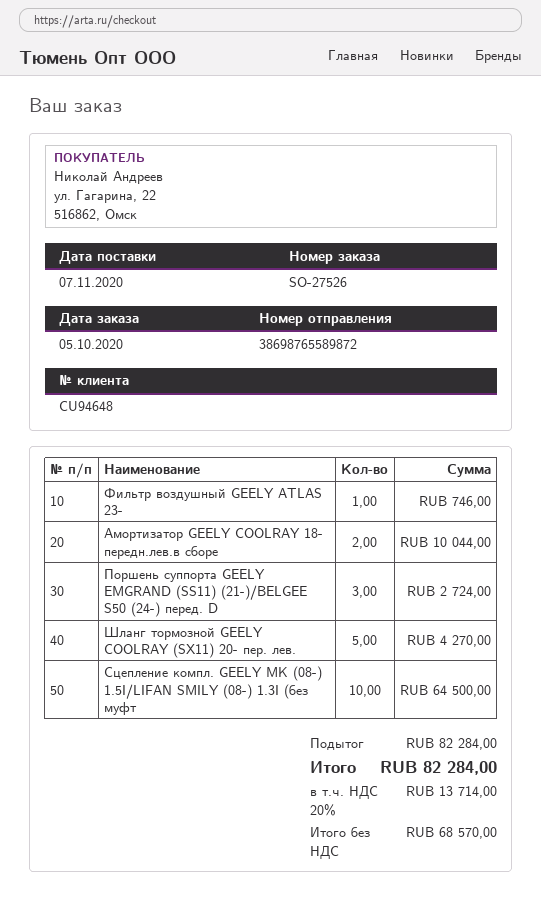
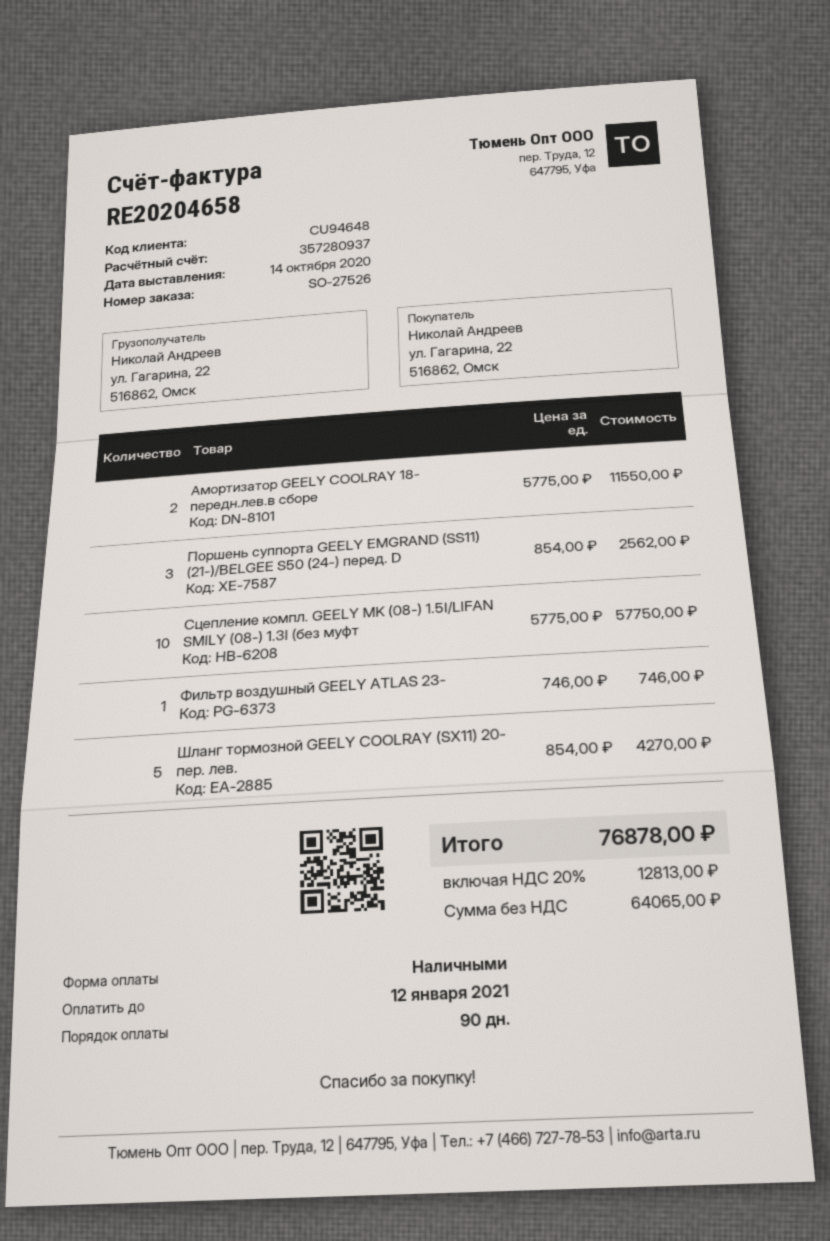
Амортизатор GEELY COOLRAY 18- передн.лев.в сборе: 2 for 10044.00 -> 2 for 11550.00
Поршень суппорта GEELY EMGRAND (SS11) (21-)/BELGEE S50 (24-) перед. D: 3 for 2724.00 -> 3 for 2562.00
Сцепление компл. GEELY MK (08-) 1.5I/LIFAN SMILY (08-) 1.3I (без муфт: 10 for 64500.00 -> 10 for 57750.00
net: 68570.00 -> 64065.00
tax: 20% = 13714.00 -> 20% = 12813.00
total: 82284.00 -> 76878.00

